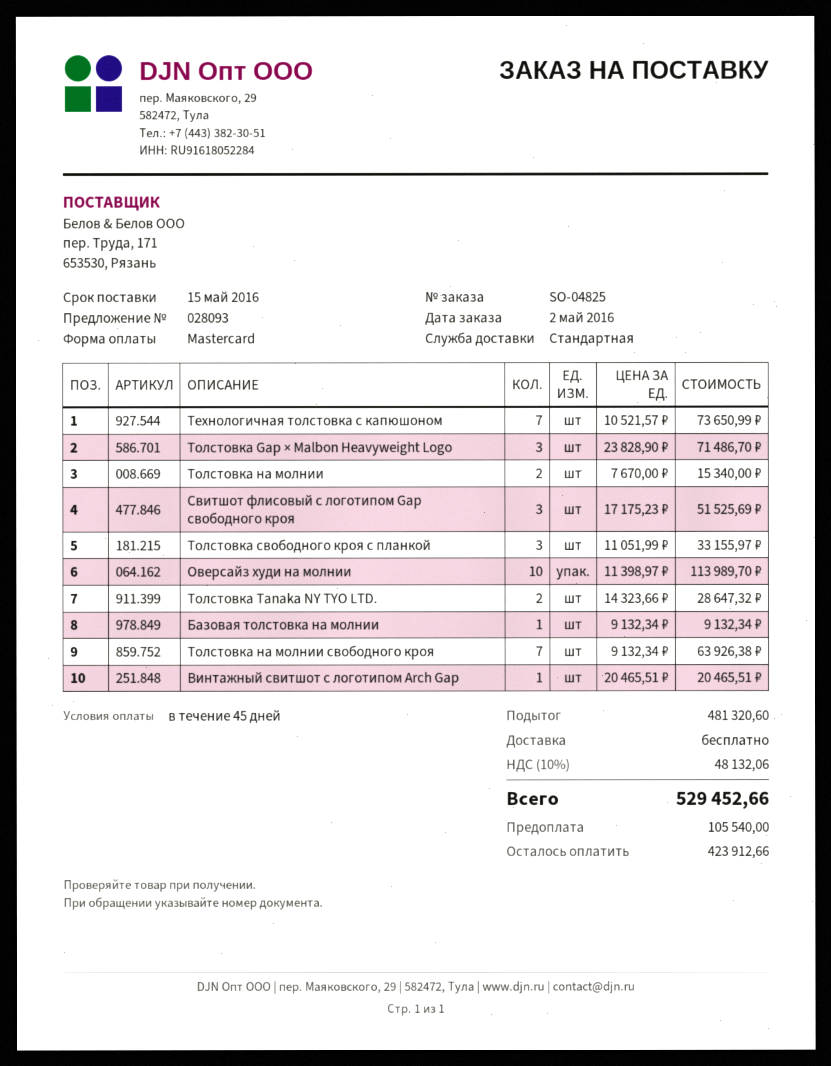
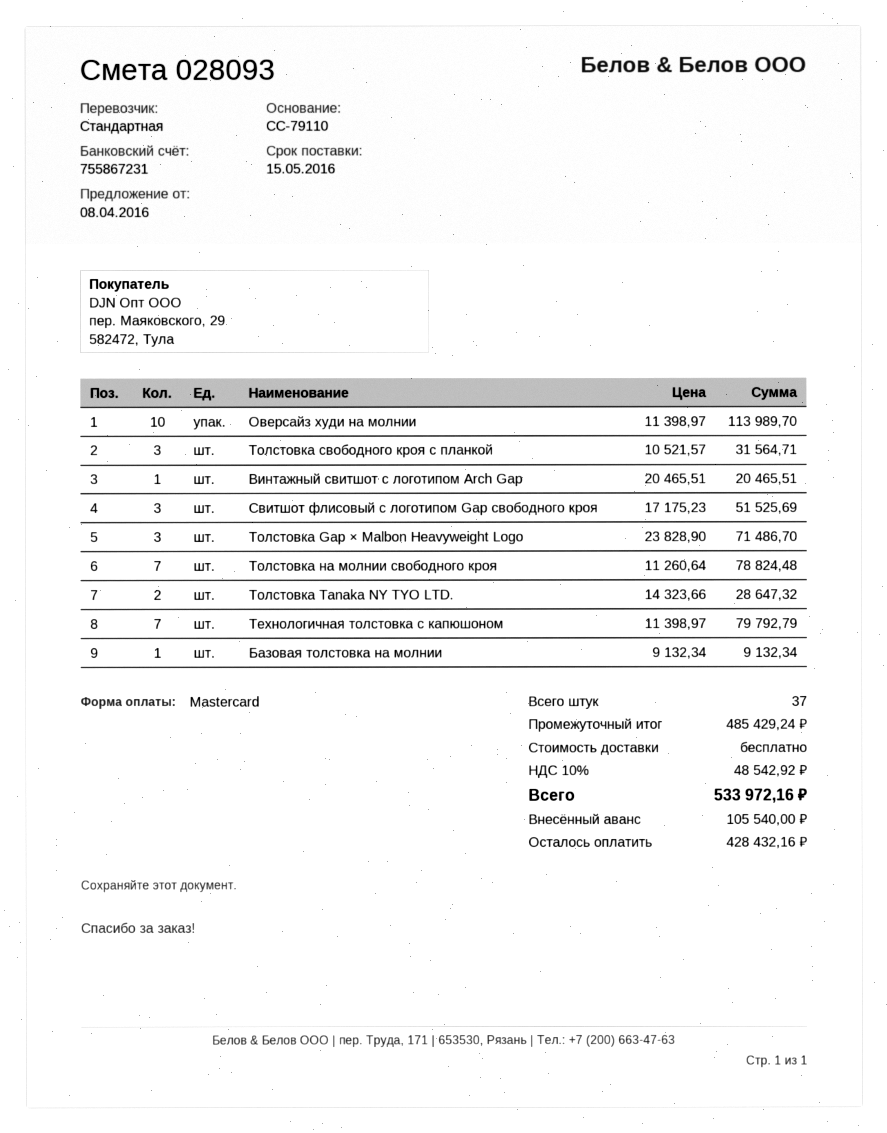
Технологичная толстовка с капюшоном: 7 x 10521.57 = 73650.99 -> 7 x 11398.97 = 79792.79
Толстовка на молнии: 2 x 7670.00 = 15340.00 -> none
Толстовка свободного кроя с планкой: 3 x 11051.99 = 33155.97 -> 3 x 10521.57 = 31564.71
Толстовка на молнии свободного кроя: 7 x 9132.34 = 63926.38 -> 7 x 11260.64 = 78824.48
subtotal: 481320.60 -> 485429.24
tax: 10% = 48132.06 -> 10% = 48542.92
total: 529452.66 -> 533972.16
balance: 423912.66 -> 428432.16

